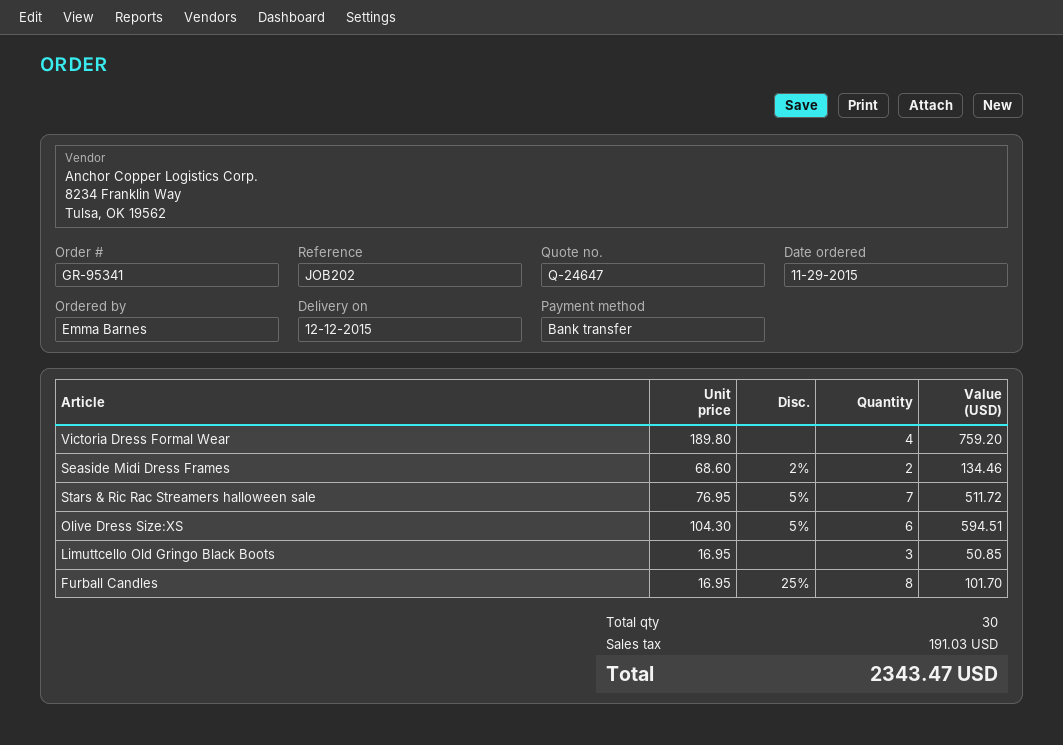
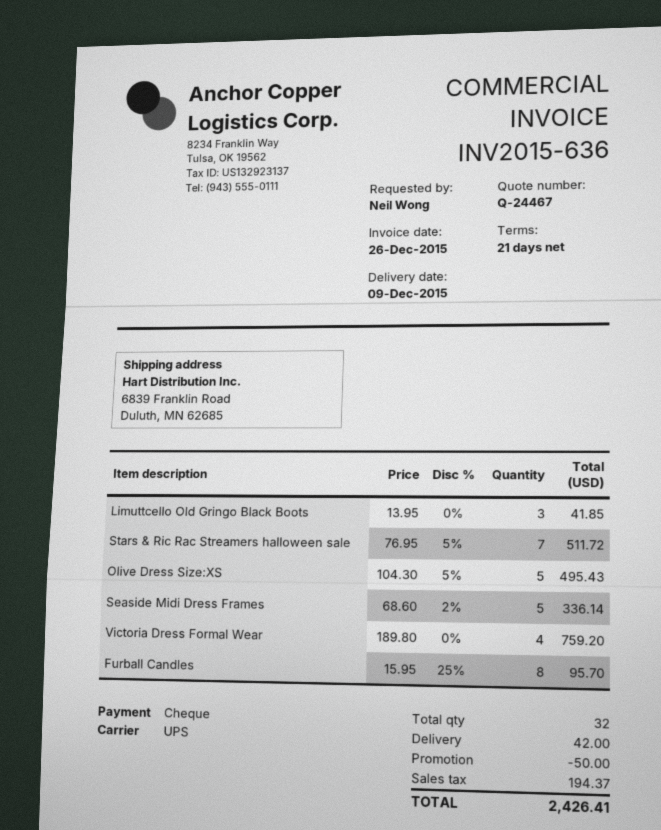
quote number: Q-24647 -> Q-24467
delivery date: 2015-12-12 -> 2015-12-09
ordered by: Emma Barnes -> Neil Wong
payment method: bank transfer -> cheque
Seaside Midi Dress Frames: 2 x 68.60 - 2% = 134.46 -> 5 x 68.60 - 2% = 336.14
Olive Dress Size:XS: 6 x 104.30 - 5% = 594.51 -> 5 x 104.30 - 5% = 495.43
Limuttcello Old Gringo Black Boots: 3 x 16.95 = 50.85 -> 3 x 13.95 = 41.85
Furball Candles: 8 x 16.95 - 25% = 101.70 -> 8 x 15.95 - 25% = 95.70
total quantity: 30 -> 32
discount: none -> 50.00
shipping: none -> 42.00
tax: 191.03 -> 194.37
total: 2343.47 -> 2426.41

